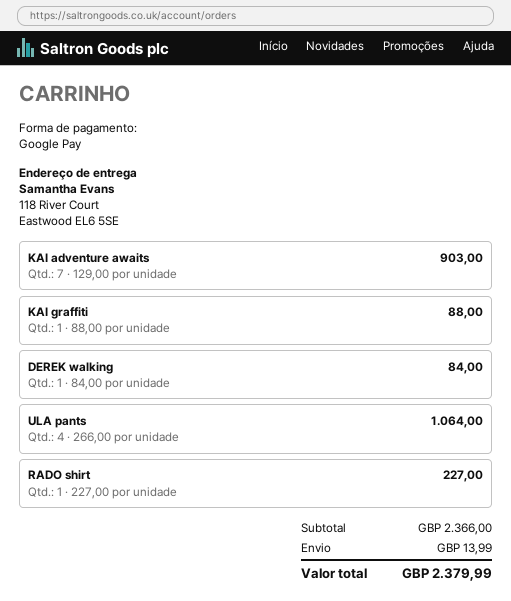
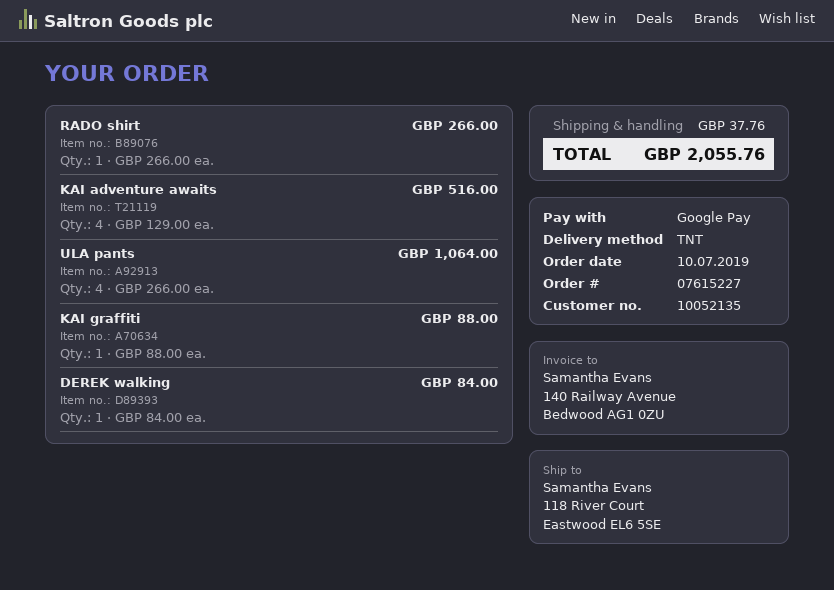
KAI adventure awaits: 7 x 129.00 = 903.00 -> 4 x 129.00 = 516.00
RADO shirt: 1 x 227.00 = 227.00 -> 1 x 266.00 = 266.00
shipping: 13.99 -> 37.76
total: 2379.99 -> 2055.76

